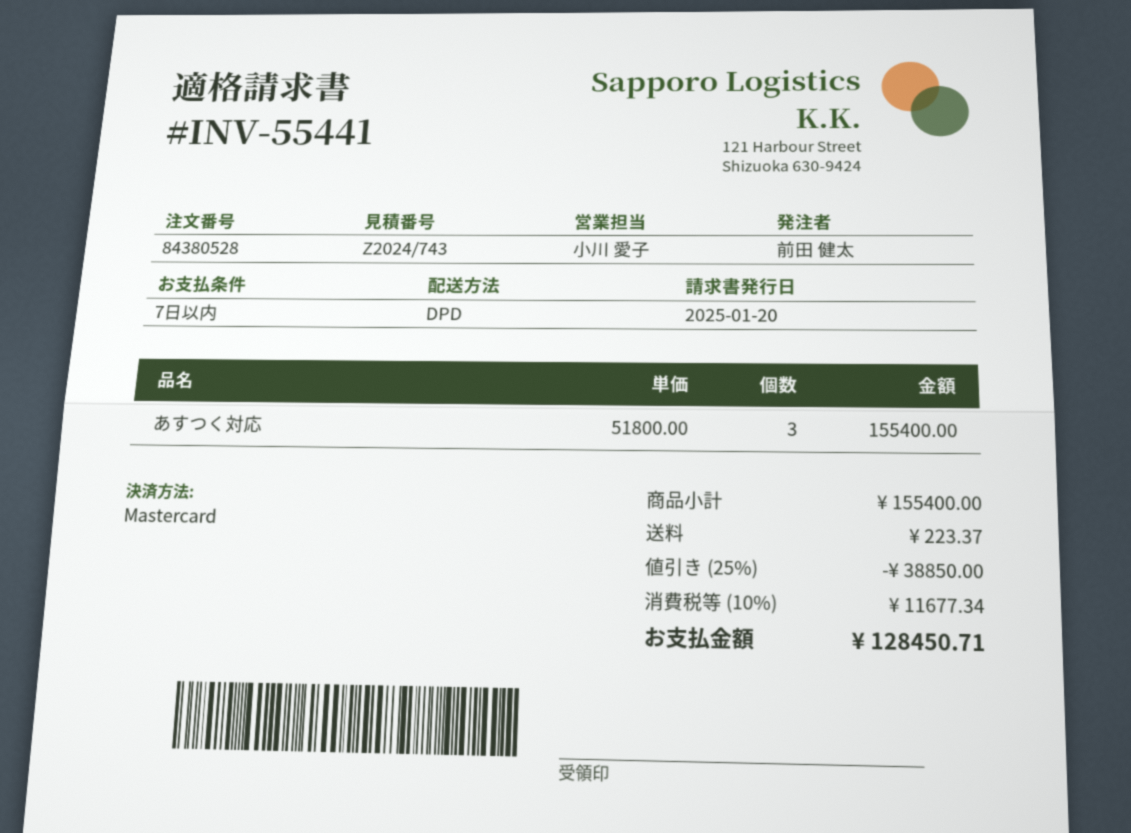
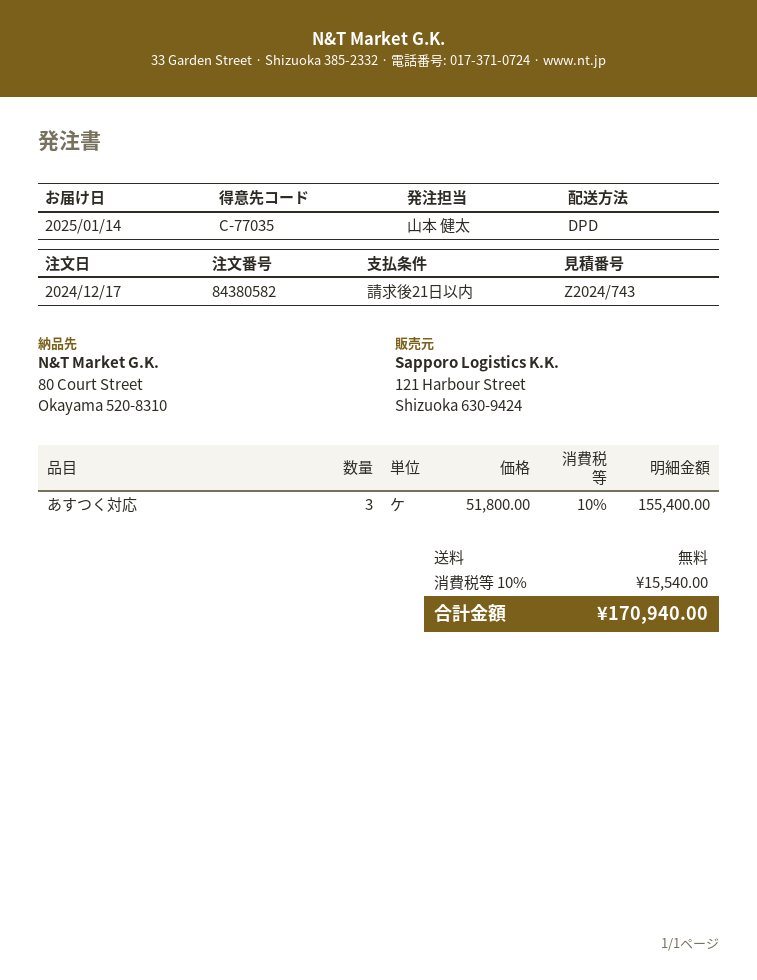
order number: 84380528 -> 84380582
payment terms: 7 days -> 21 days
ordered by: 前田 健太 -> 山本 健太
discount: 25% = 38850.00 -> none
shipping: 223.37 -> 0.00
tax: 10% = 11677.34 -> 10% = 15540.00
total: 128450.71 -> 170940.00

